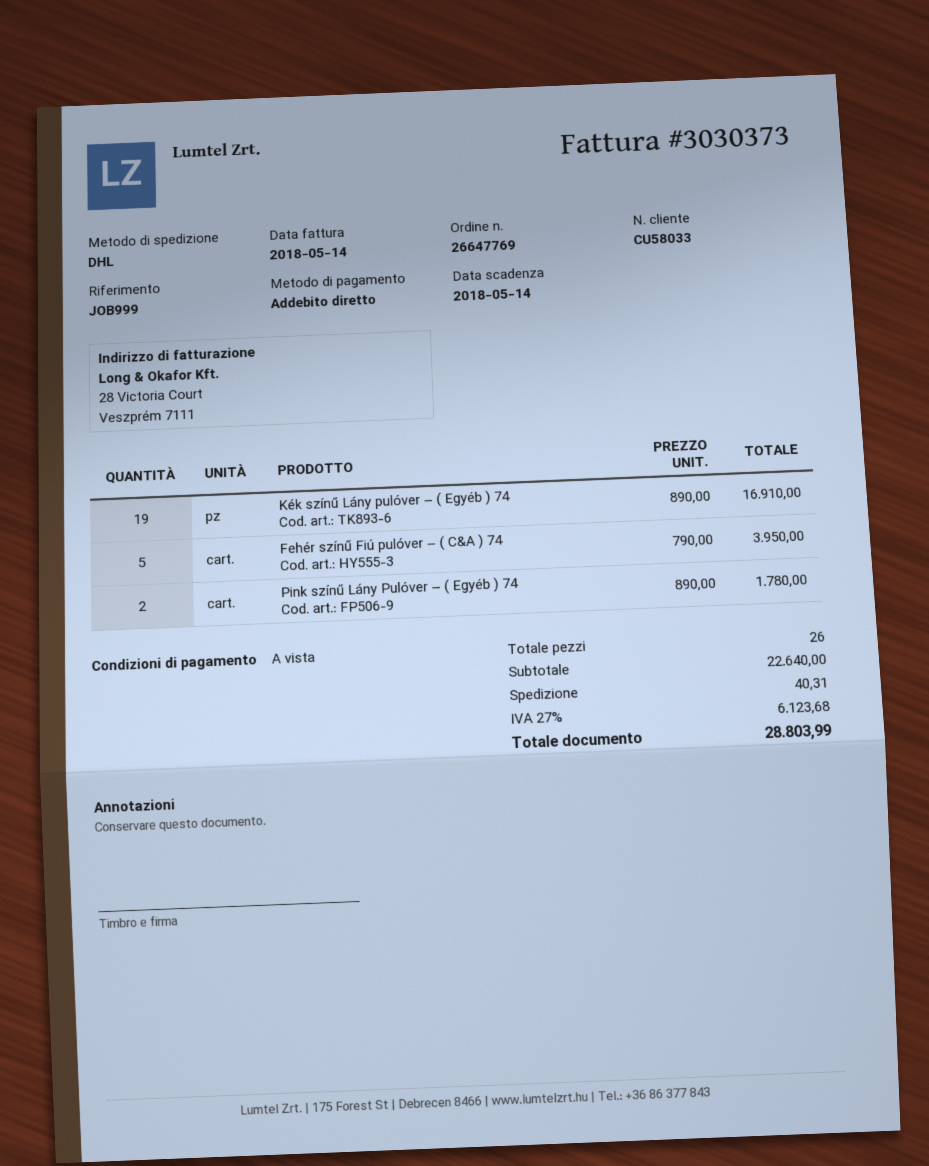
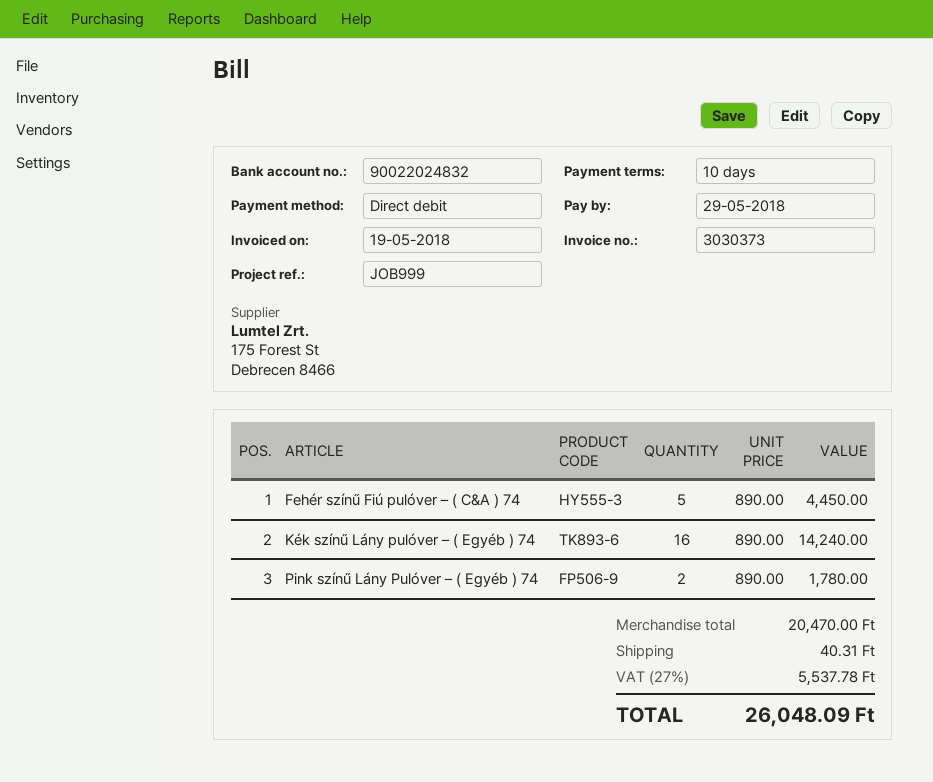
invoice date: 2018-05-14 -> 2018-05-19
payment terms: on receipt -> 10 days
due date: 2018-05-14 -> 2018-05-29
Kék színű Lány pulóver – ( Egyéb ) 74: 19 x 890.00 = 16910.00 -> 16 x 890.00 = 14240.00
Fehér színű Fiú pulóver – ( C&A ) 74: 5 x 790.00 = 3950.00 -> 5 x 890.00 = 4450.00
subtotal: 22640.00 -> 20470.00
tax: 27% = 6123.68 -> 27% = 5537.78
total: 28803.99 -> 26048.09

